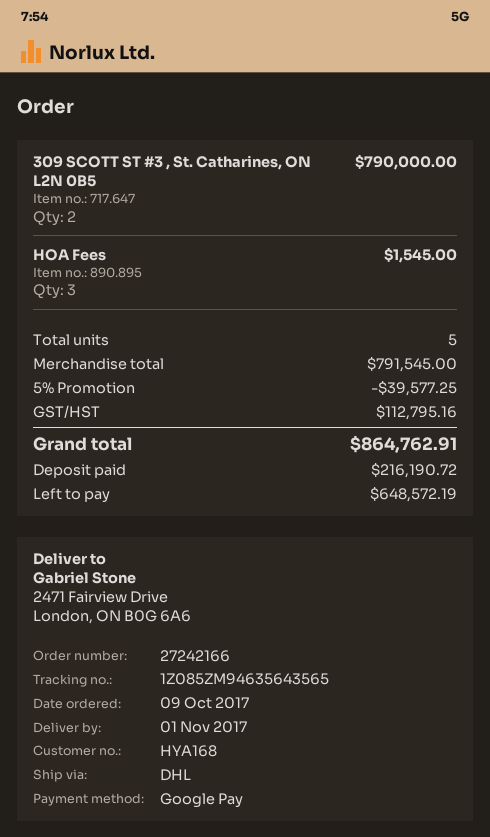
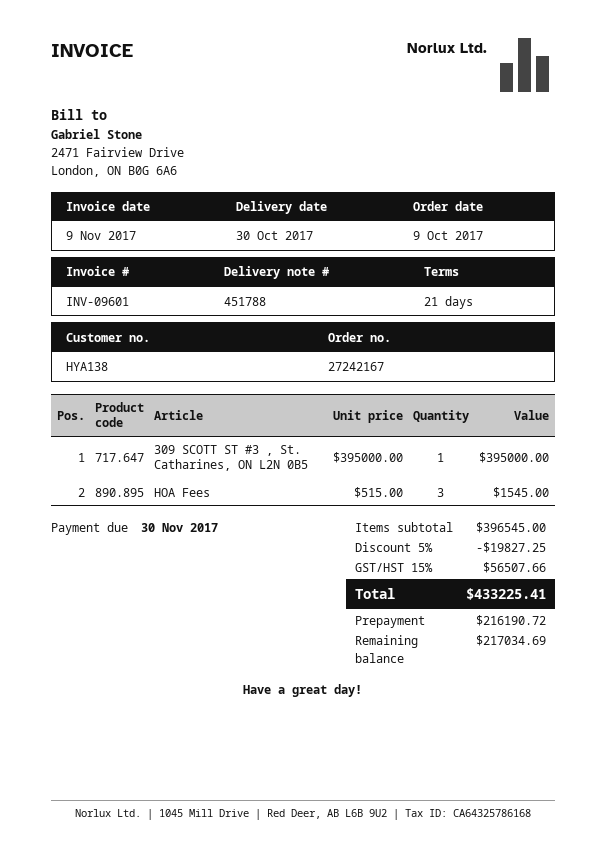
order number: 27242166 -> 27242167
delivery date: 2017-11-01 -> 2017-10-30
customer number: HYA168 -> HYA138
309 SCOTT ST #3 , St. Catharines, ON L2N 0B5: 2 for 790000.00 -> 1 for 395000.00
subtotal: 791545.00 -> 396545.00
discount: 5% = 39577.25 -> 5% = 19827.25
tax: 112795.16 -> 56507.66
total: 864762.91 -> 433225.41
balance: 648572.19 -> 217034.69

